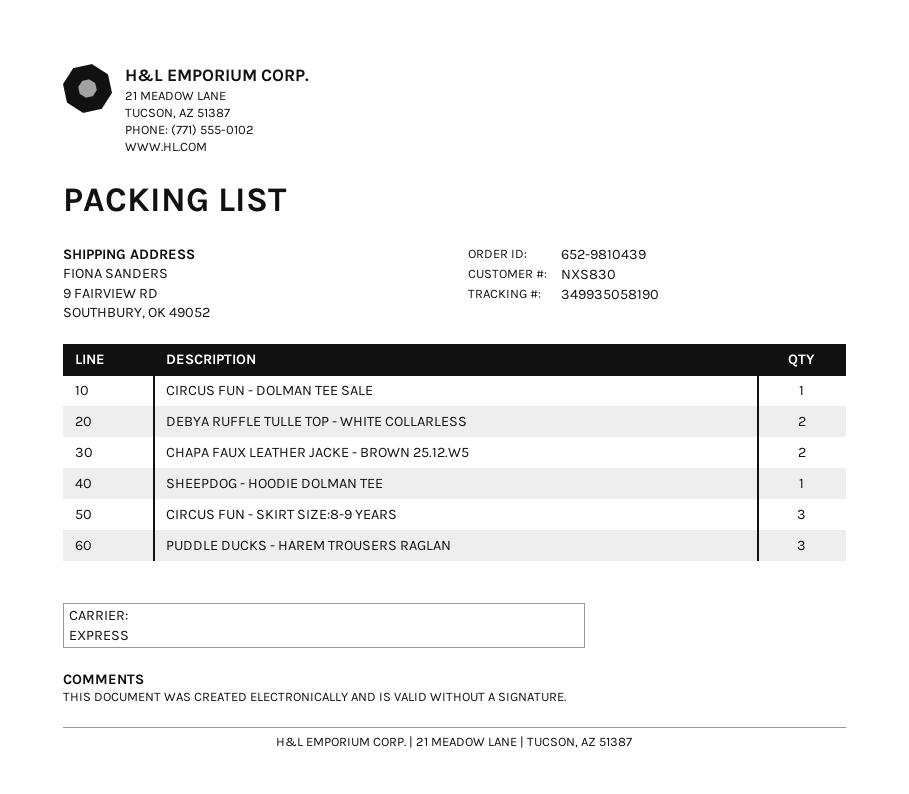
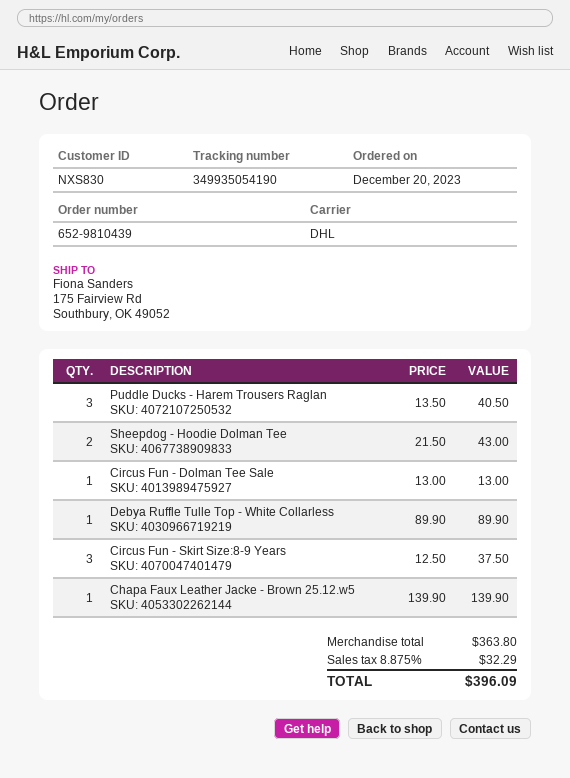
shipping method: express -> DHL
tracking number: 349935058190 -> 349935054190
ship to: 9 FAIRVIEW RD, SOUTHBURY, OK 49052 -> 175 Fairview Rd, Southbury, OK 49052
DEBYA RUFFLE TULLE TOP - WHITE COLLARLESS: 2 -> 1
CHAPA FAUX LEATHER JACKE - BROWN 25.12.W5: 2 -> 1
SHEEPDOG - HOODIE DOLMAN TEE: 1 -> 2

